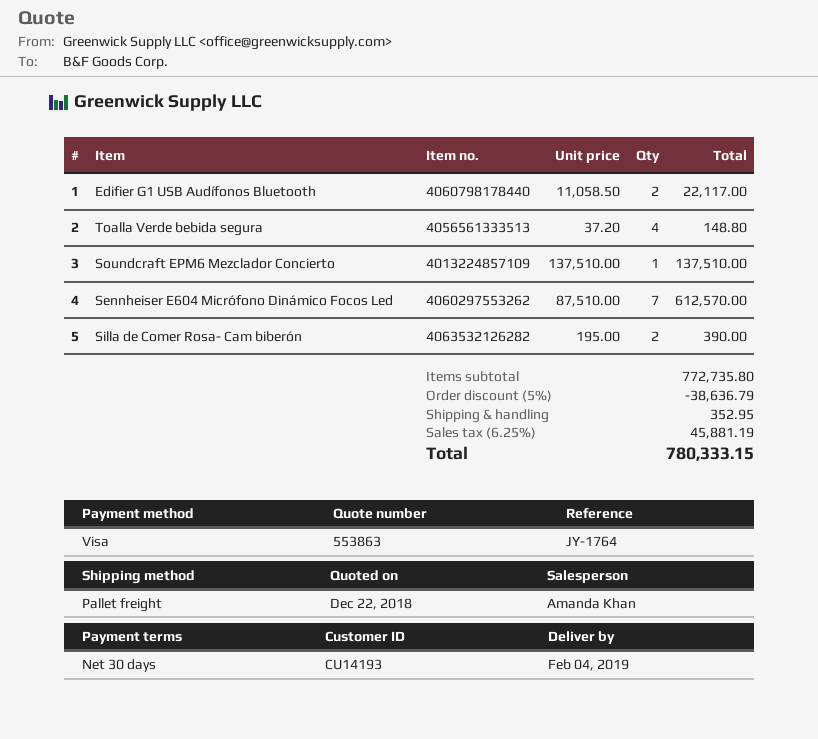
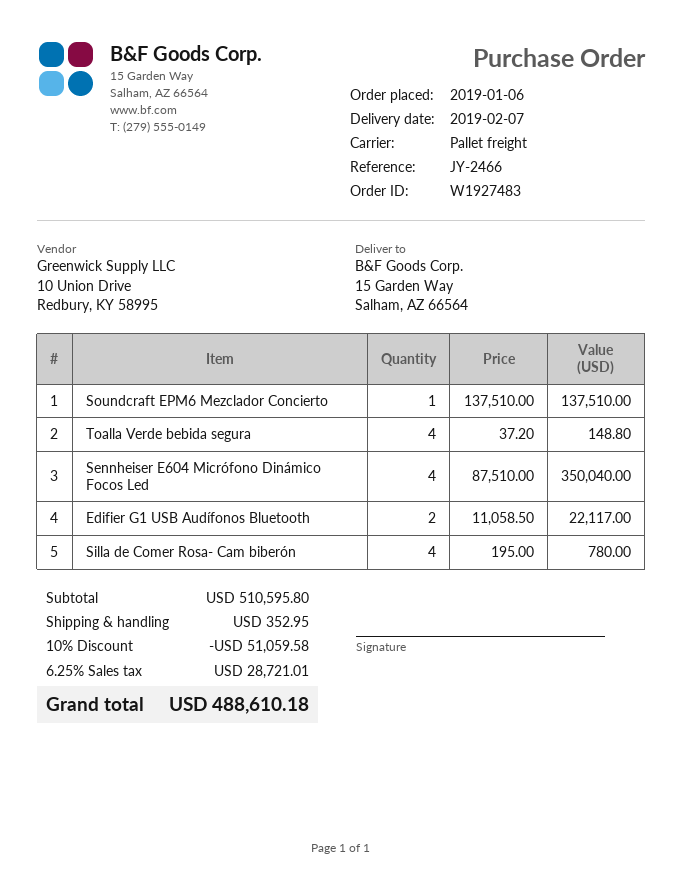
delivery date: 2019-02-04 -> 2019-02-07
reference: JY-1764 -> JY-2466
Sennheiser E604 Micrófono Dinámico Focos Led: 7 x 87510.00 = 612570.00 -> 4 x 87510.00 = 350040.00
Silla de Comer Rosa- Cam biberón: 2 x 195.00 = 390.00 -> 4 x 195.00 = 780.00
subtotal: 772735.80 -> 510595.80
discount: 5% = 38636.79 -> 10% = 51059.58
tax: 6.25% = 45881.19 -> 6.25% = 28721.01
total: 780333.15 -> 488610.18

